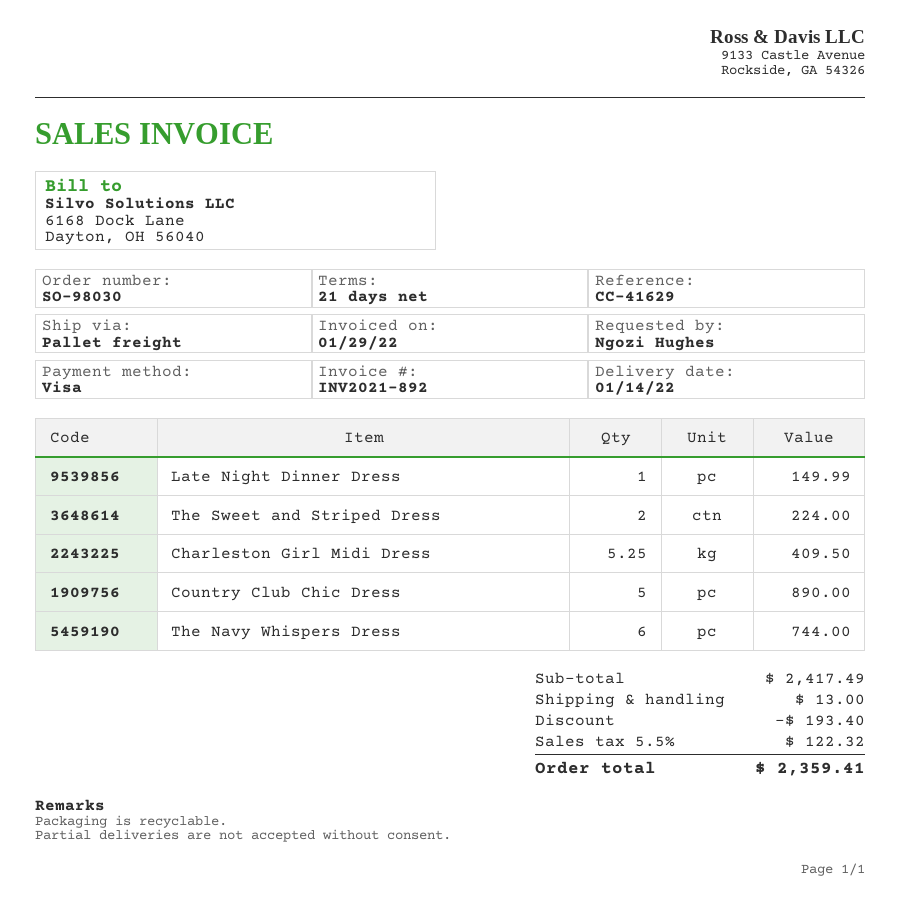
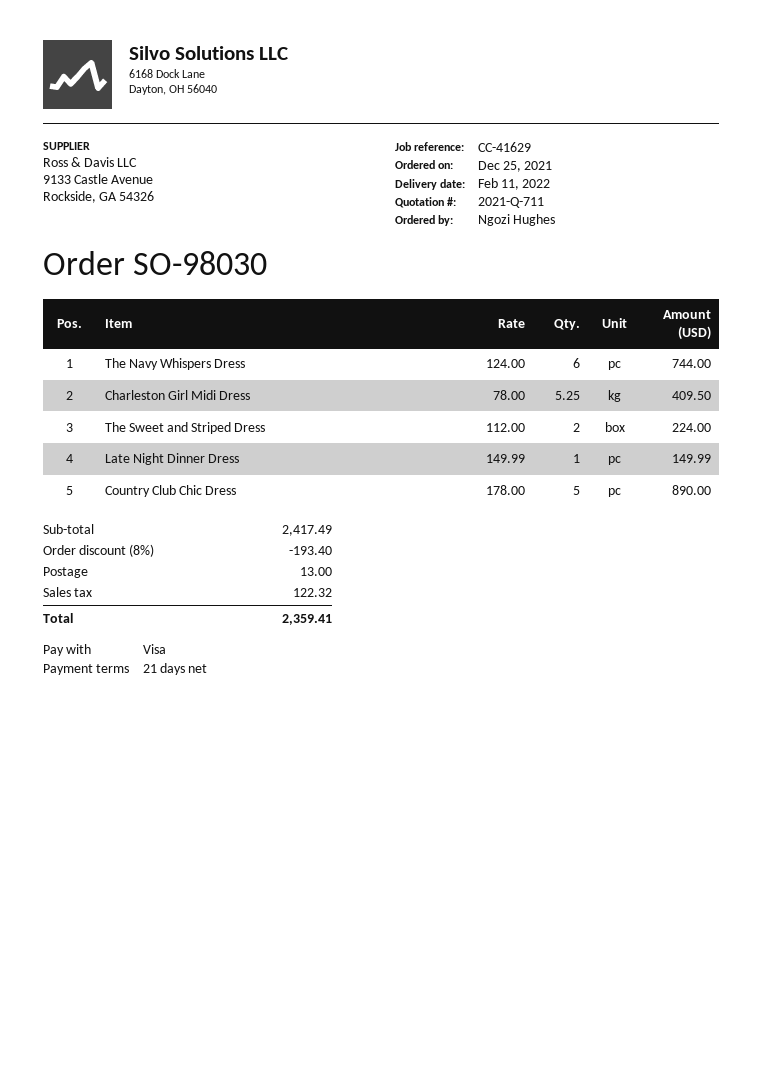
delivery date: 2022-01-14 -> 2022-02-11

